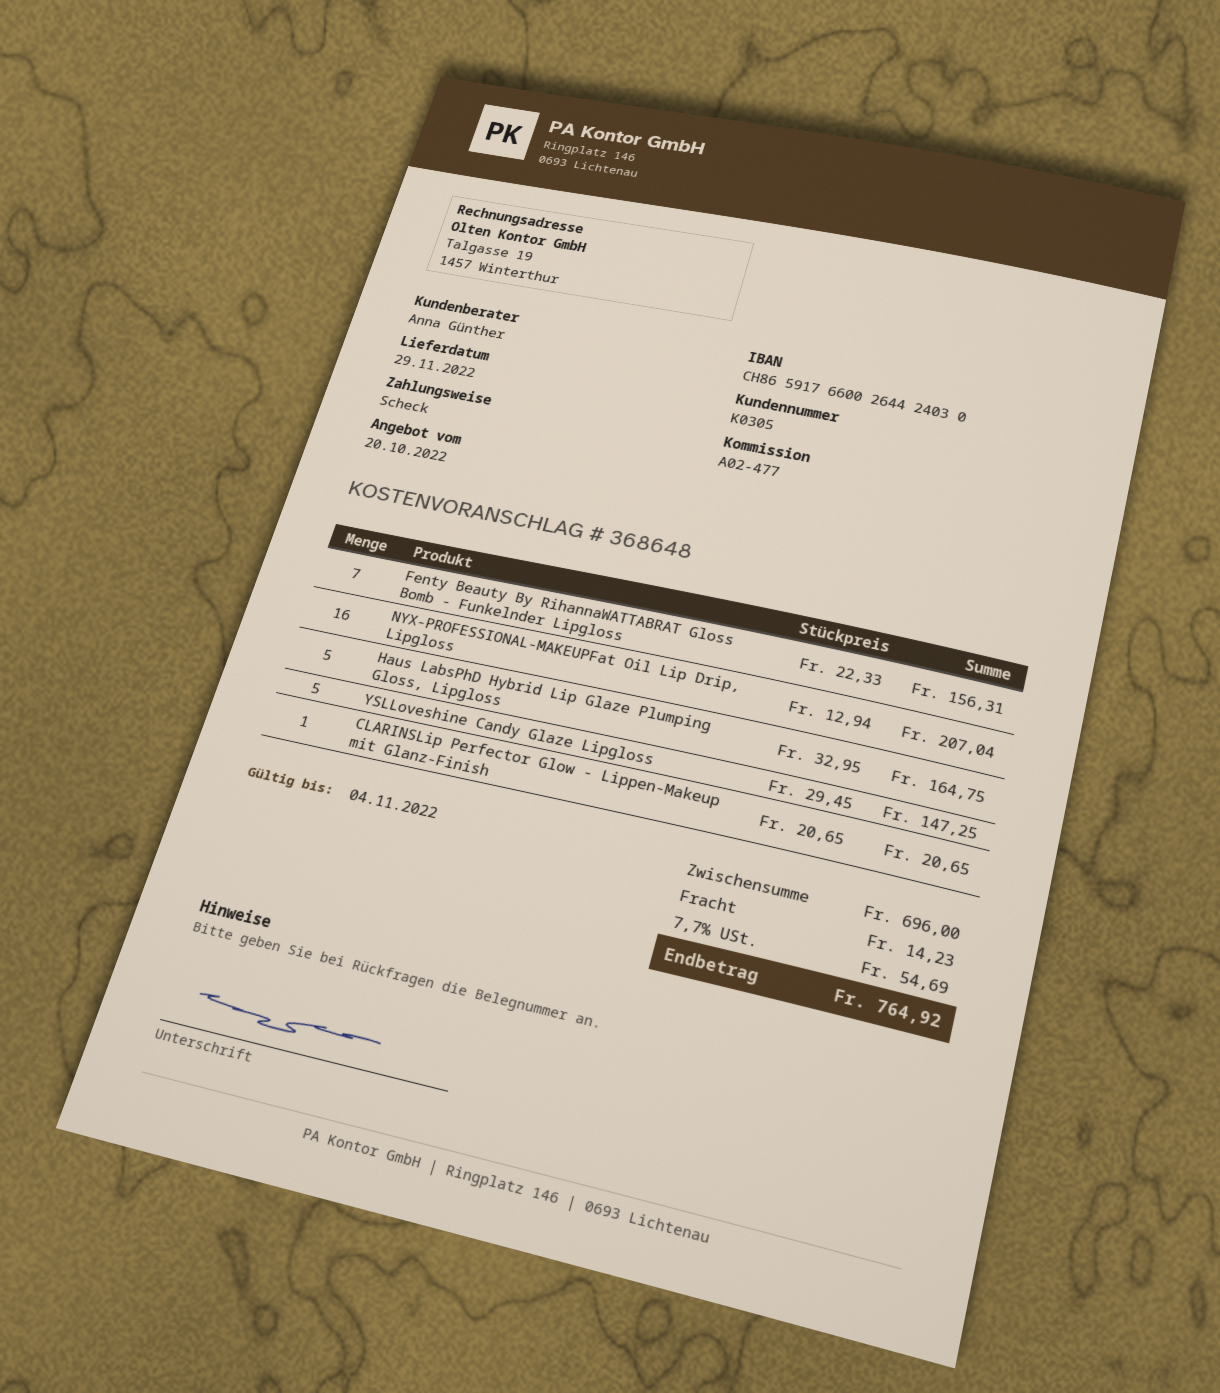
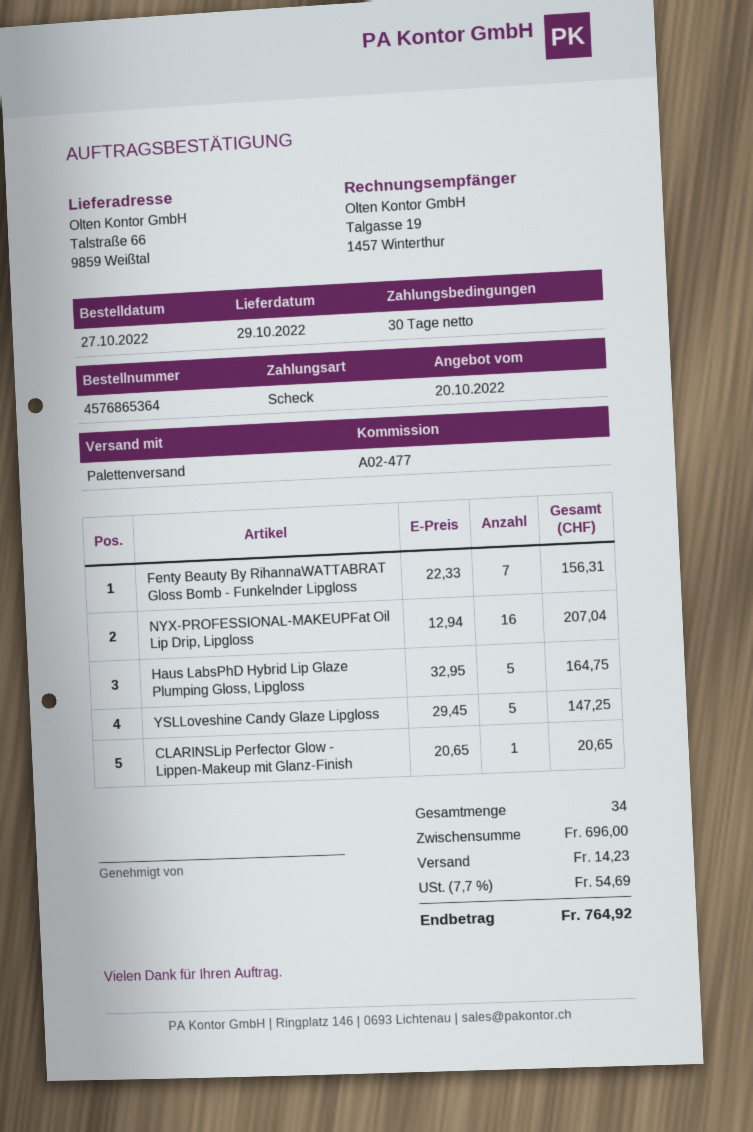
delivery date: 2022-11-29 -> 2022-10-29

